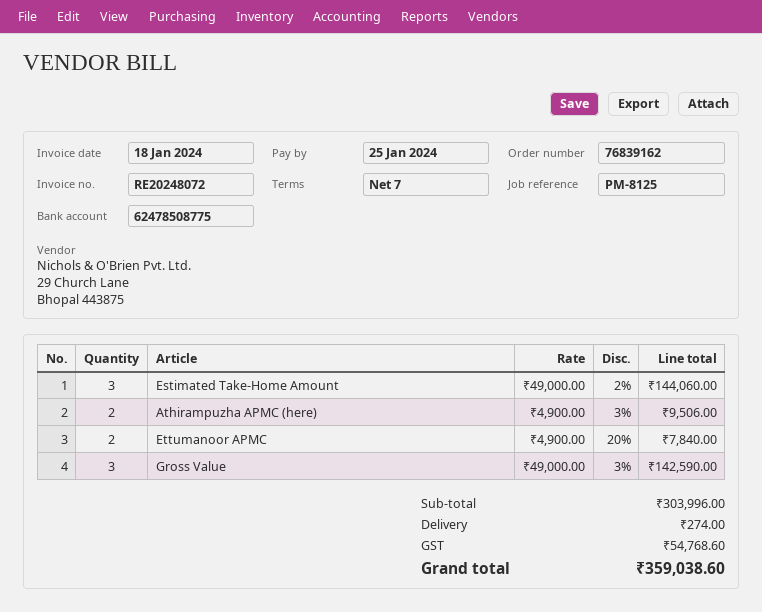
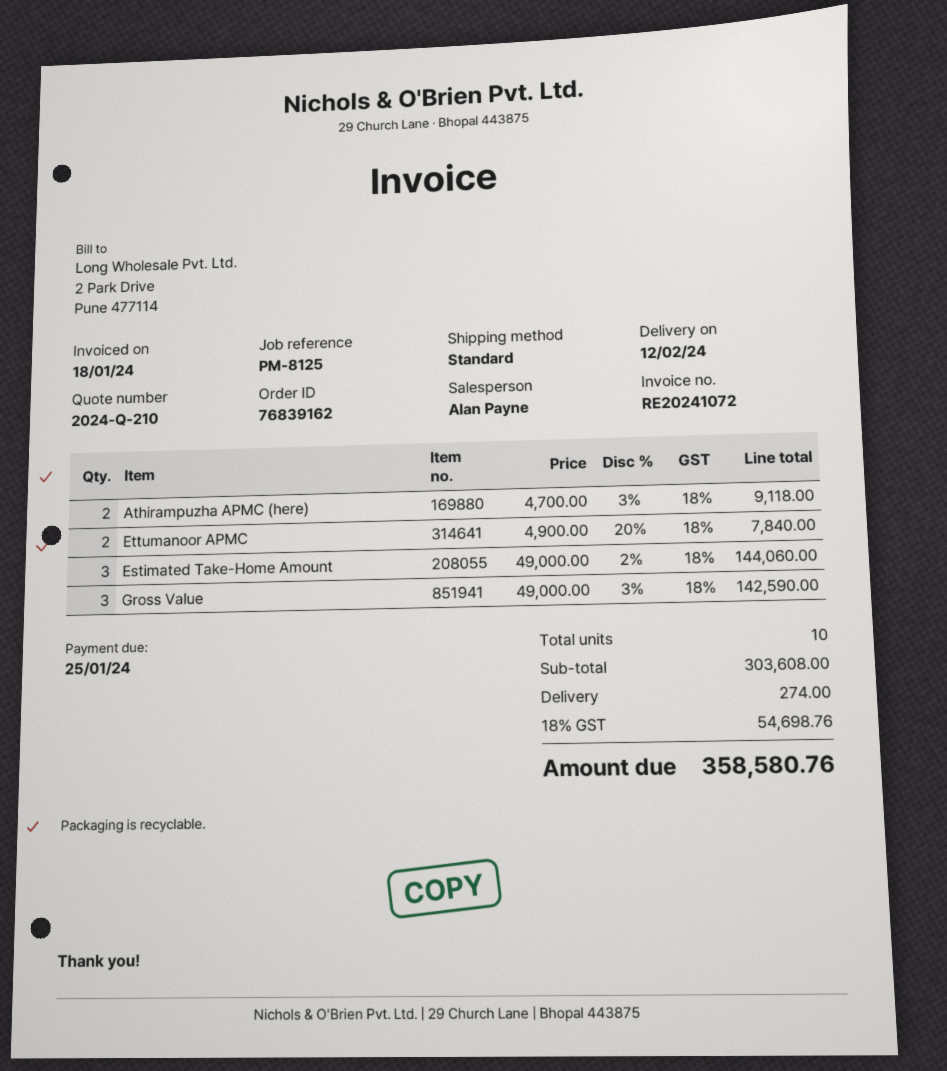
invoice number: RE20248072 -> RE20241072
Athirampuzha APMC (here): 2 x 4900.00 - 3% = 9506.00 -> 2 x 4700.00 - 3% = 9118.00
subtotal: 303996.00 -> 303608.00
tax: 54768.60 -> 54698.76
total: 359038.60 -> 358580.76

